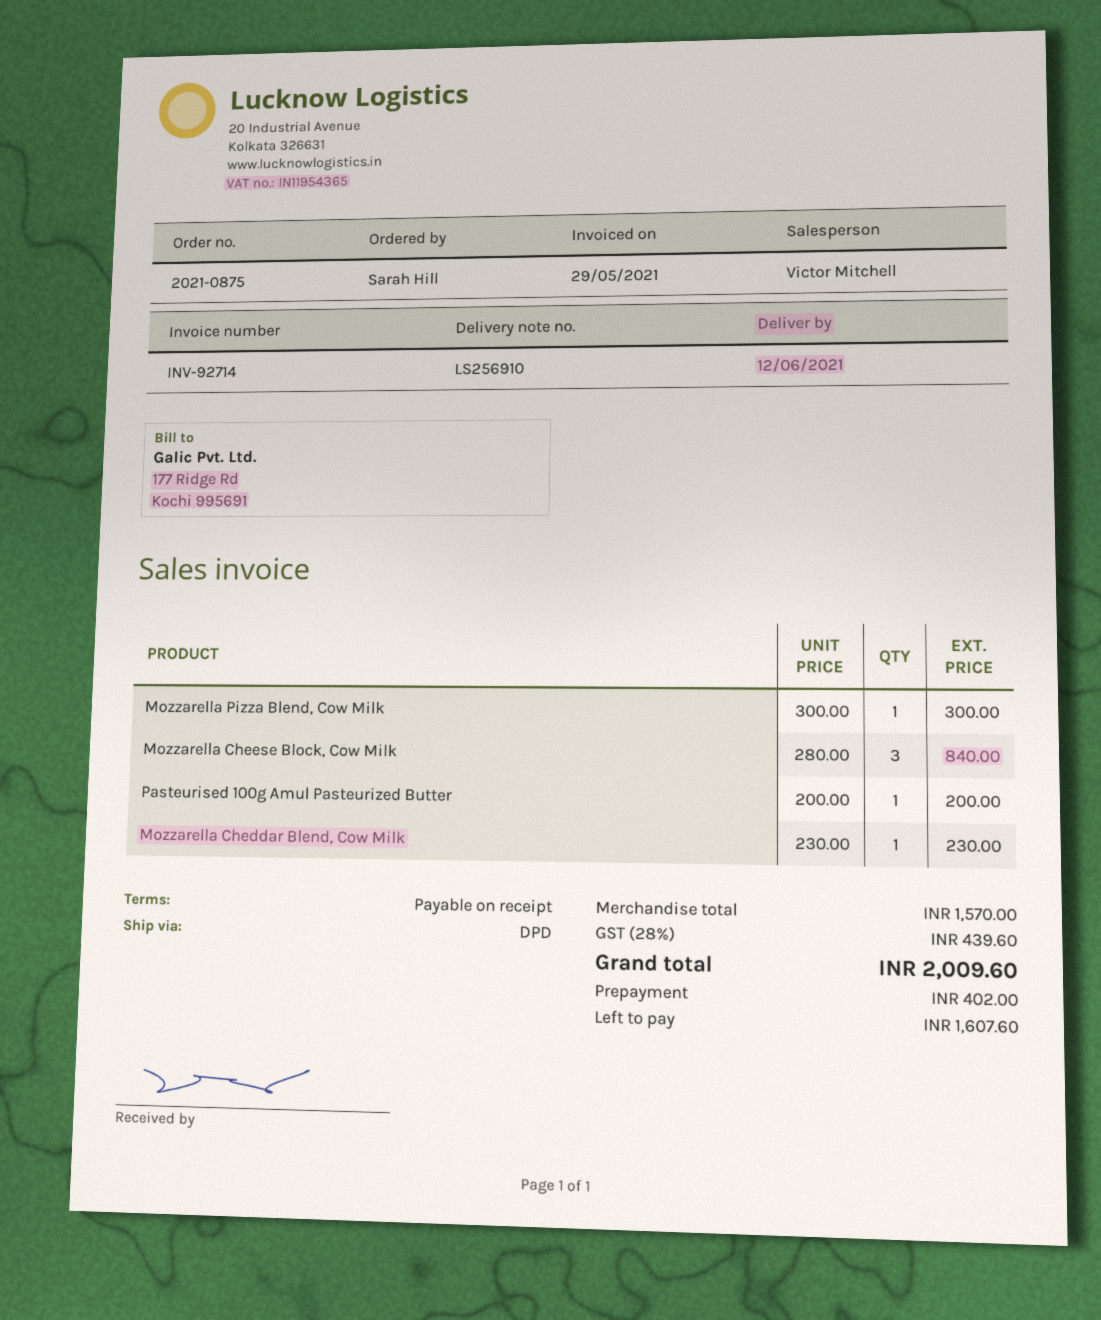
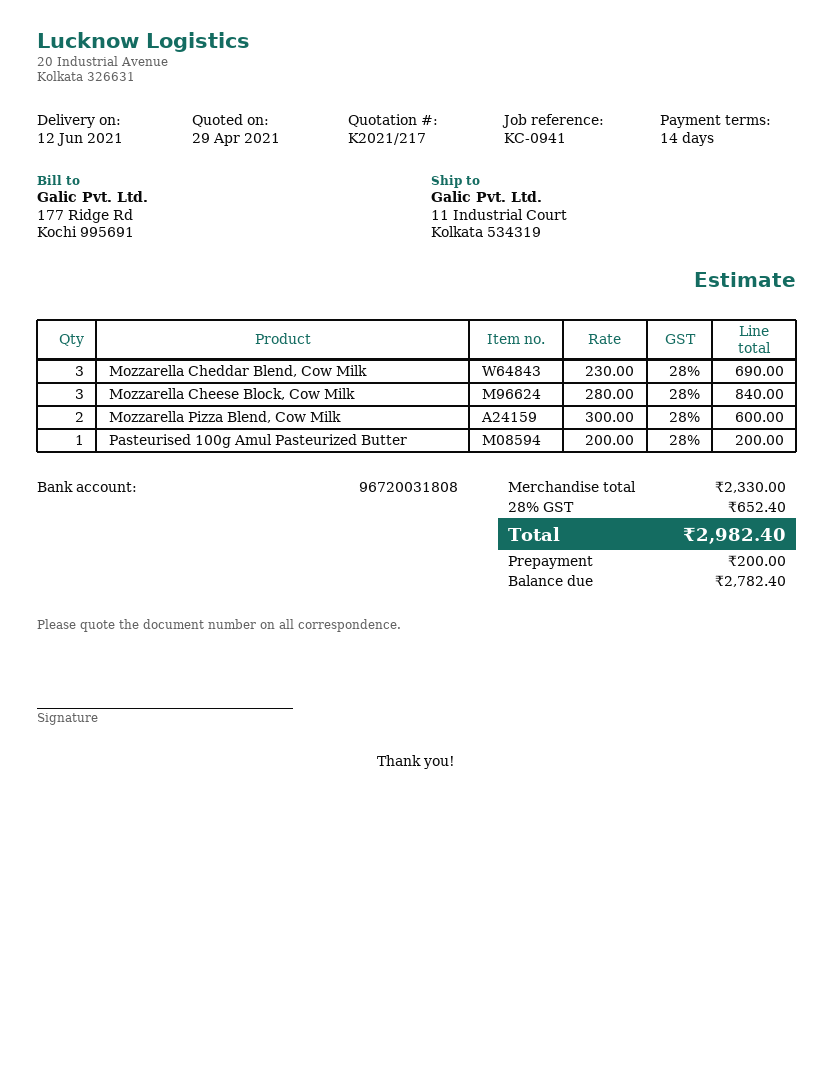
payment terms: on receipt -> 14 days
Mozzarella Pizza Blend, Cow Milk: 1 x 300.00 = 300.00 -> 2 x 300.00 = 600.00
Mozzarella Cheddar Blend, Cow Milk: 1 x 230.00 = 230.00 -> 3 x 230.00 = 690.00
subtotal: 1570.00 -> 2330.00
tax: 28% = 439.60 -> 28% = 652.40
total: 2009.60 -> 2982.40
deposit: 402.00 -> 200.00
balance: 1607.60 -> 2782.40

